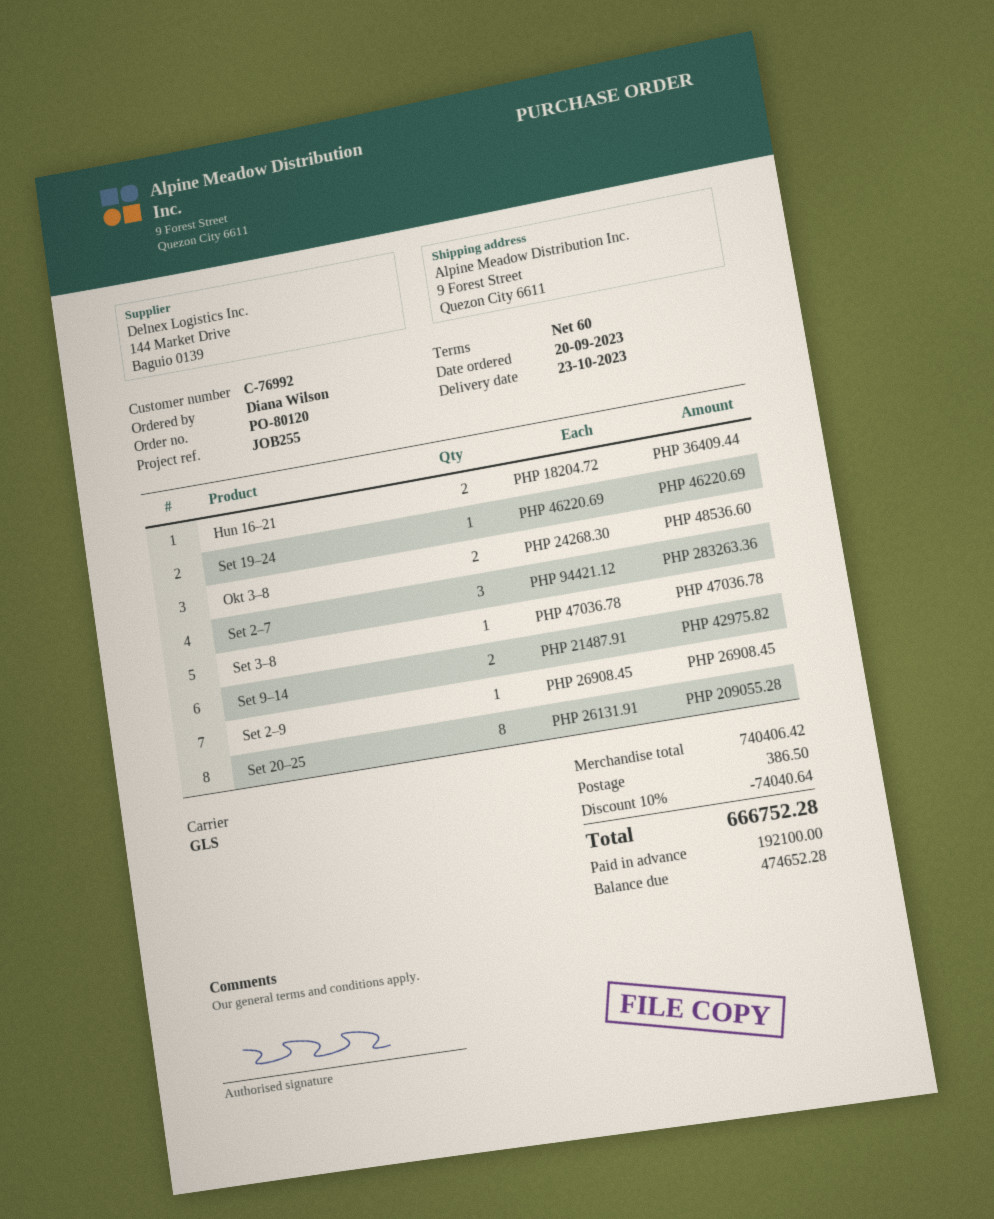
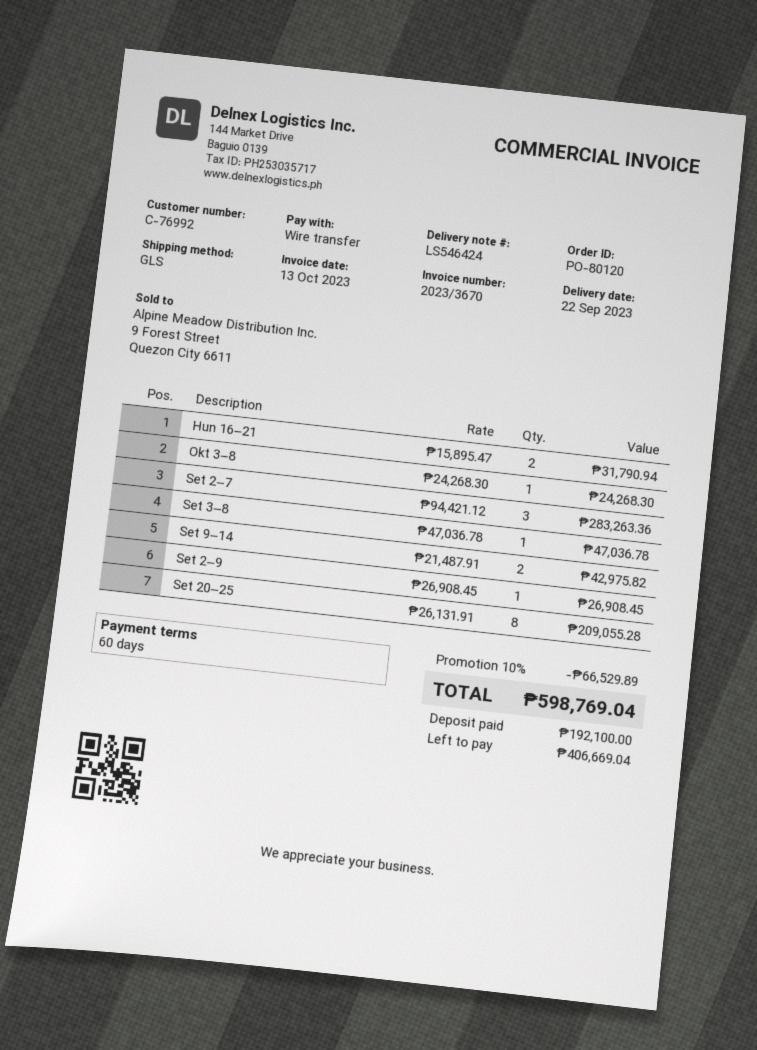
delivery date: 2023-10-23 -> 2023-09-22
Hun 16–21: 2 x 18204.72 = 36409.44 -> 2 x 15895.47 = 31790.94
Set 19–24: 1 x 46220.69 = 46220.69 -> none
Okt 3–8: 2 x 24268.30 = 48536.60 -> 1 x 24268.30 = 24268.30
discount: 10% = 74040.64 -> 10% = 66529.89
shipping: 386.50 -> none
total: 666752.28 -> 598769.04
balance: 474652.28 -> 406669.04

